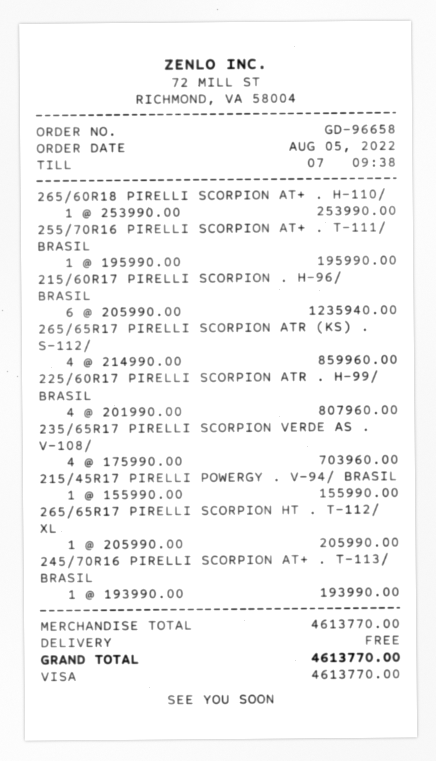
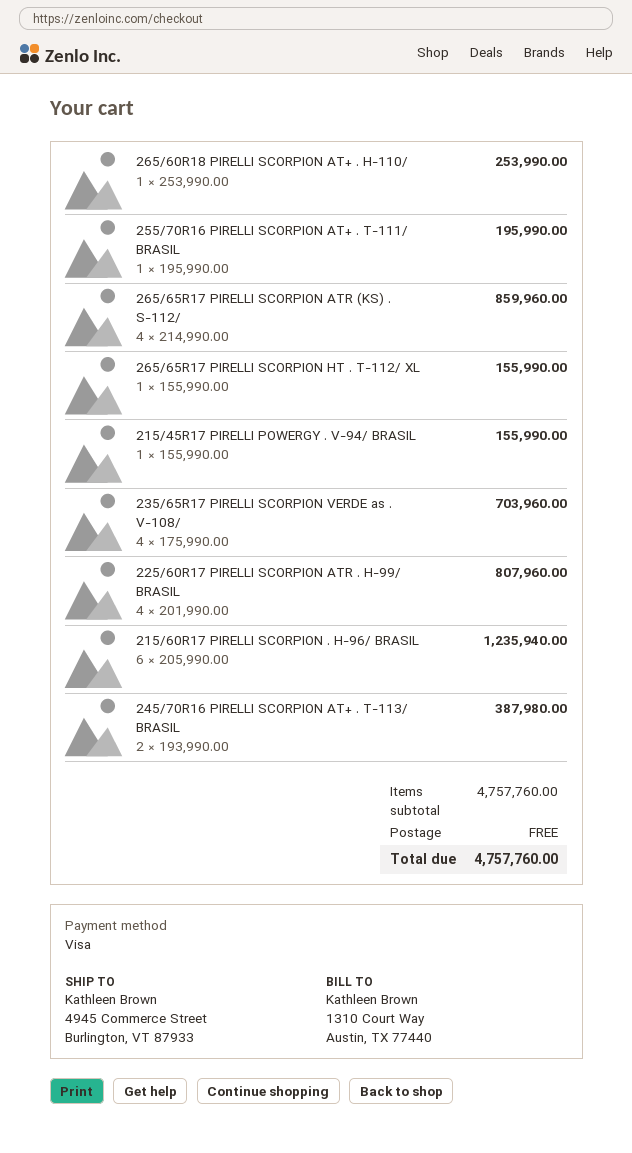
265/65R17 PIRELLI SCORPION HT . T-112/ XL: 1 x 205990.00 = 205990.00 -> 1 x 155990.00 = 155990.00
245/70R16 PIRELLI SCORPION AT+ . T-113/ BRASIL: 1 x 193990.00 = 193990.00 -> 2 x 193990.00 = 387980.00
subtotal: 4613770.00 -> 4757760.00
total: 4613770.00 -> 4757760.00

